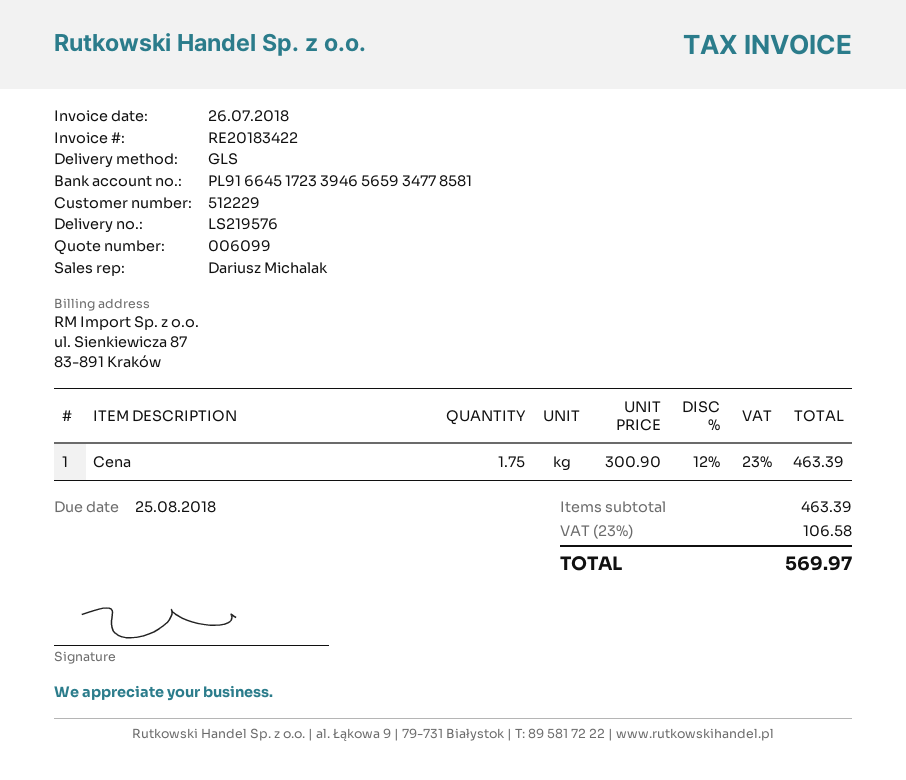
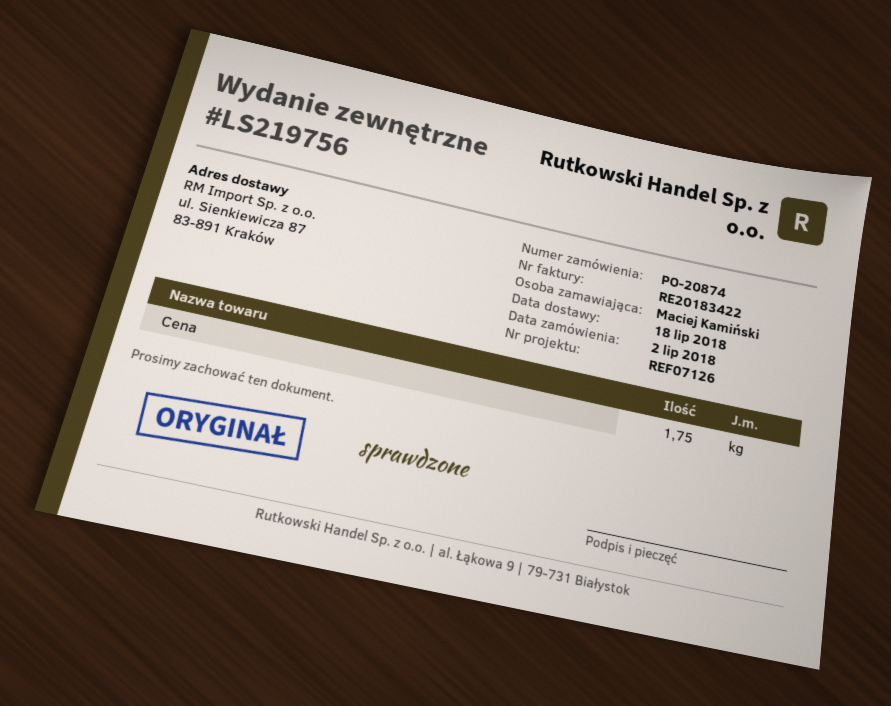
delivery note number: LS219576 -> LS219756

